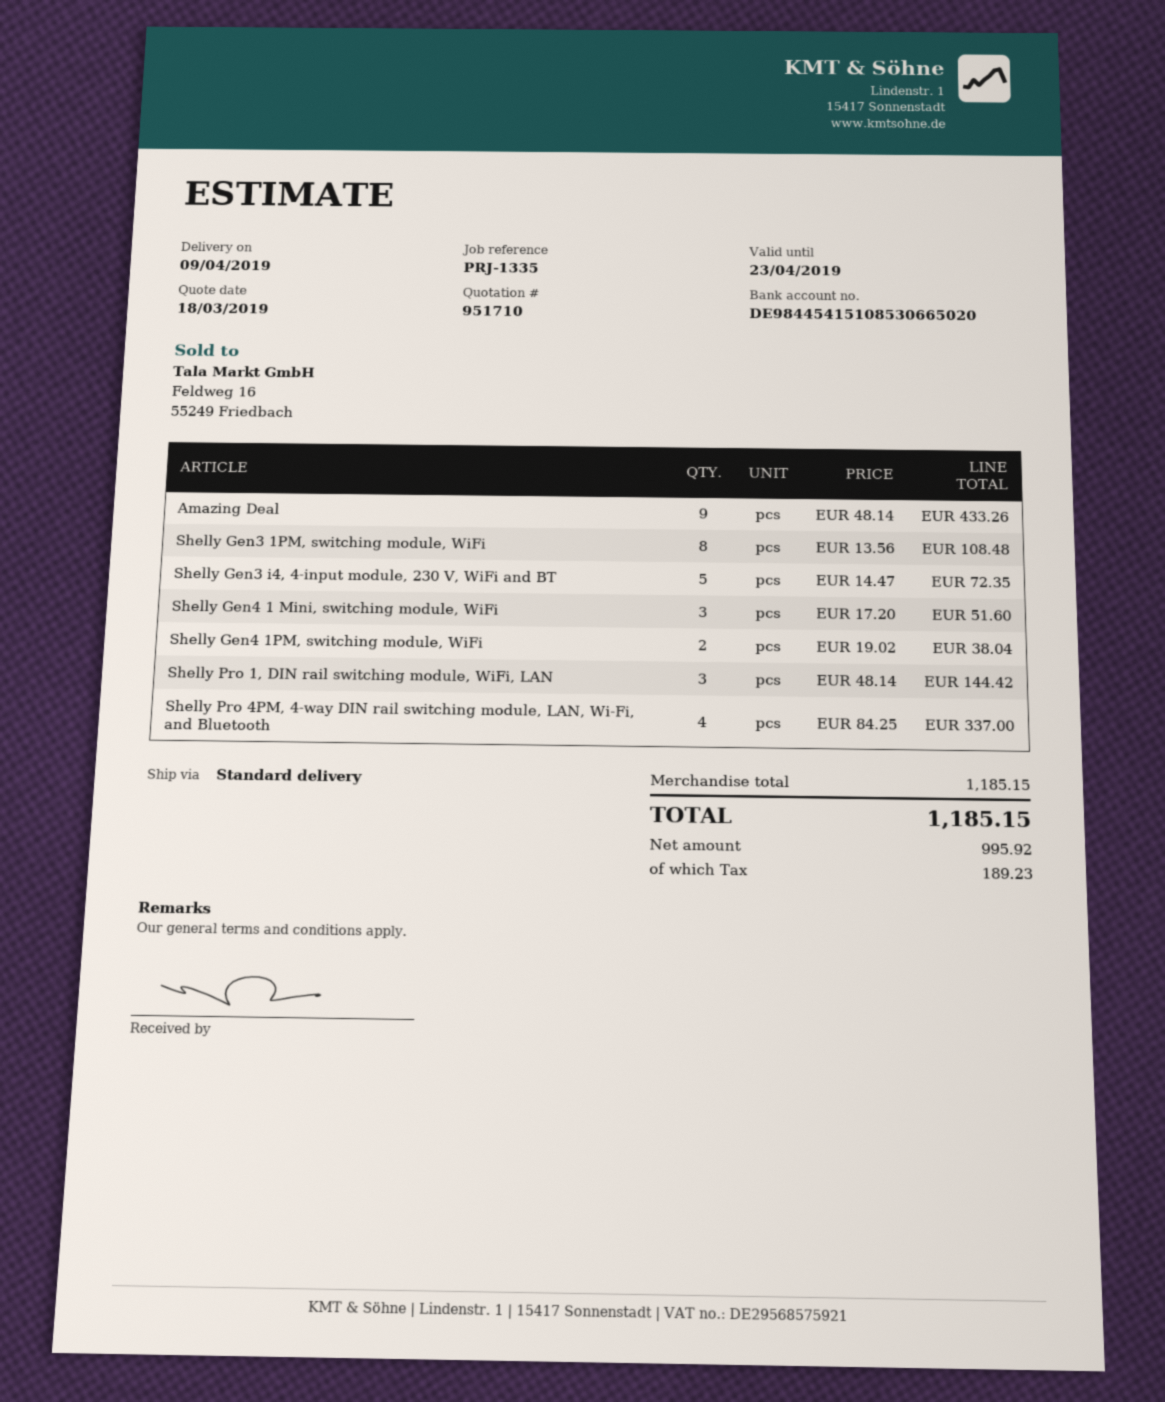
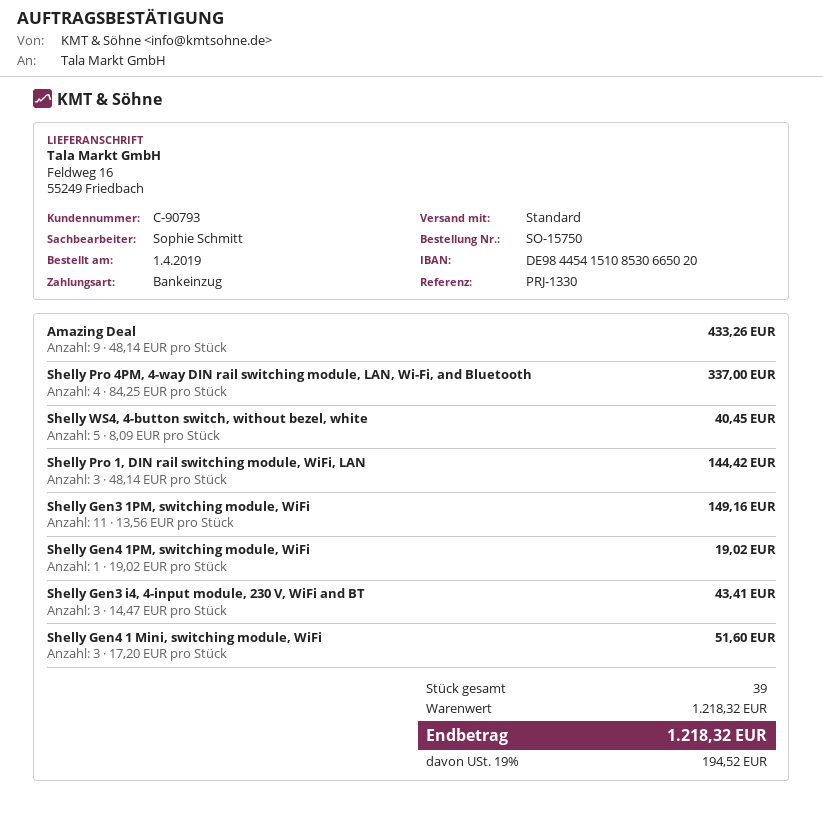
reference: PRJ-1335 -> PRJ-1330
Shelly Gen3 1PM, switching module, WiFi: 8 x 13.56 = 108.48 -> 11 x 13.56 = 149.16
Shelly Gen3 i4, 4-input module, 230 V, WiFi and BT: 5 x 14.47 = 72.35 -> 3 x 14.47 = 43.41
Shelly Gen4 1PM, switching module, WiFi: 2 x 19.02 = 38.04 -> 1 x 19.02 = 19.02
Shelly WS4, 4-button switch, without bezel, white: none -> 5 x 8.09 = 40.45
subtotal: 1185.15 -> 1218.32
tax: 189.23 -> 194.52
total: 1185.15 -> 1218.32

